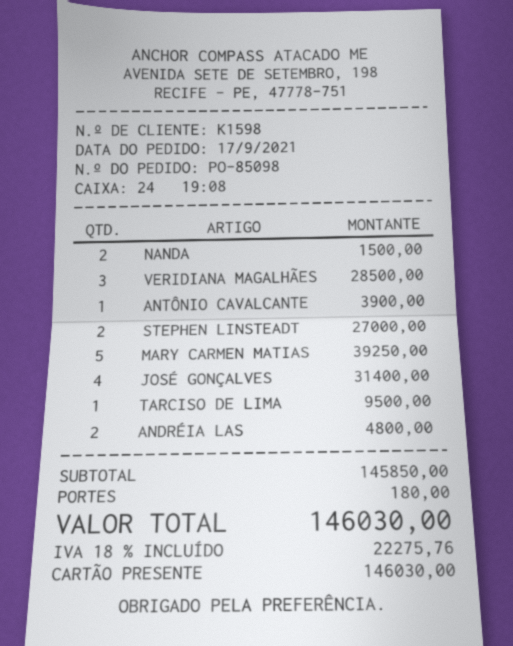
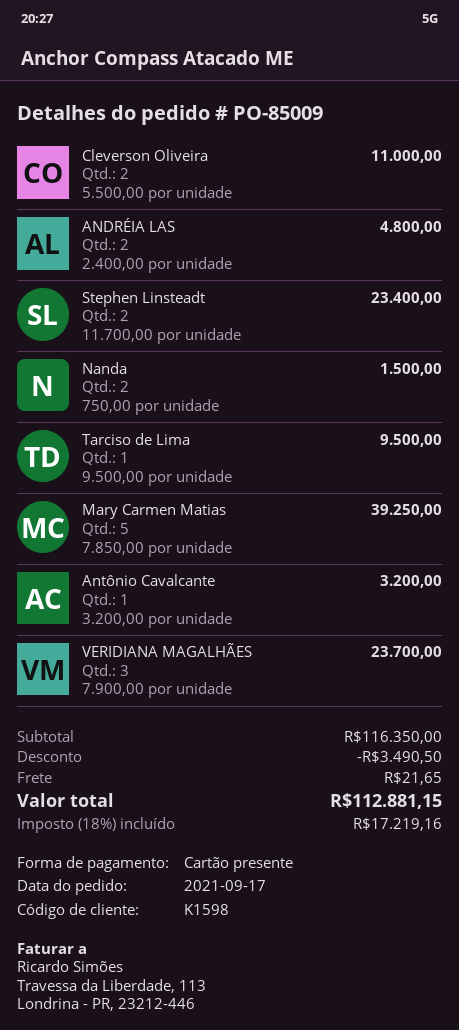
order number: PO-85098 -> PO-85009
VERIDIANA MAGALHÃES: 3 for 28500.00 -> 3 for 23700.00
ANTÔNIO CAVALCANTE: 1 for 3900.00 -> 1 for 3200.00
STEPHEN LINSTEADT: 2 for 27000.00 -> 2 for 23400.00
JOSÉ GONÇALVES: 4 for 31400.00 -> none
Cleverson Oliveira: none -> 2 for 11000.00
subtotal: 145850.00 -> 116350.00
discount: none -> 3490.50
shipping: 180.00 -> 21.65
tax: 18% = 22275.76 -> 18% = 17219.16
total: 146030.00 -> 112881.15

